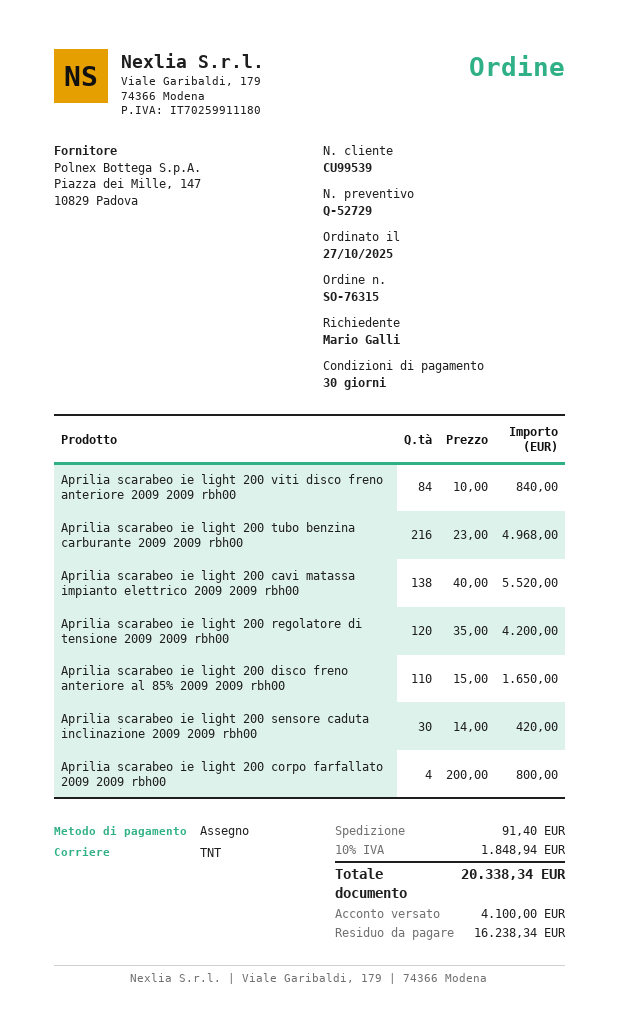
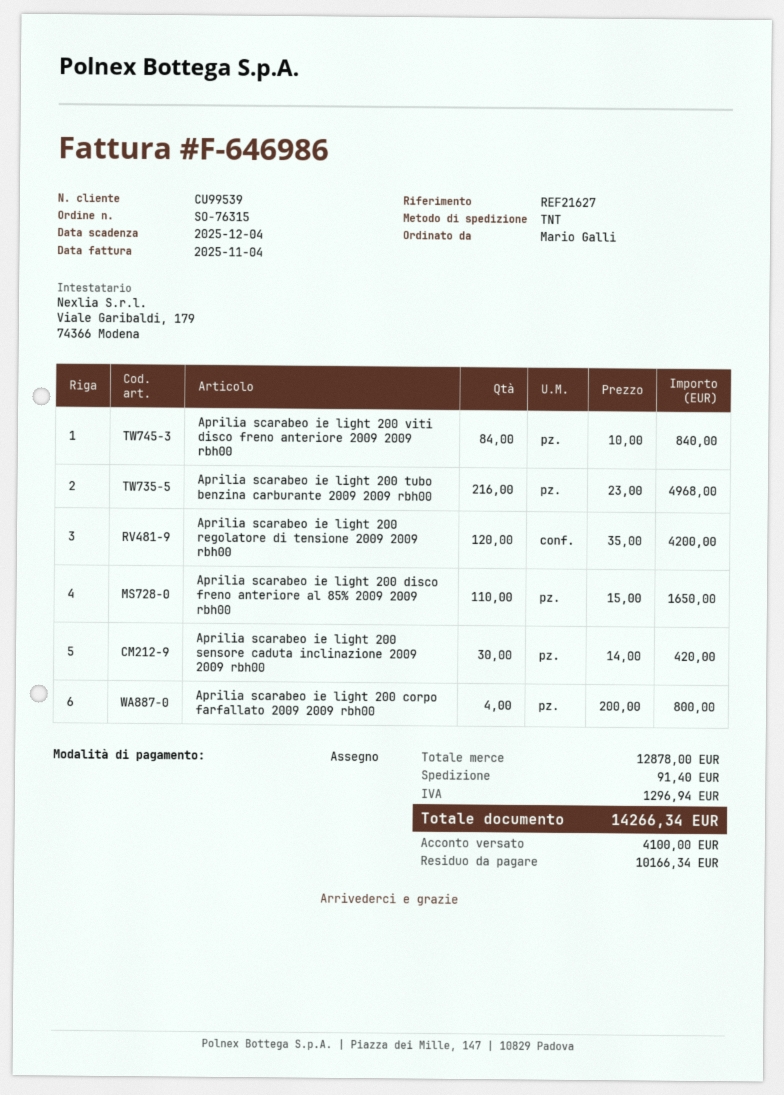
Aprilia scarabeo ie light 200 cavi matassa impianto elettrico 2009 2009 rbh00: 138 x 40.00 = 5520.00 -> none
tax: 1848.94 -> 1296.94
total: 20338.34 -> 14266.34
balance: 16238.34 -> 10166.34

